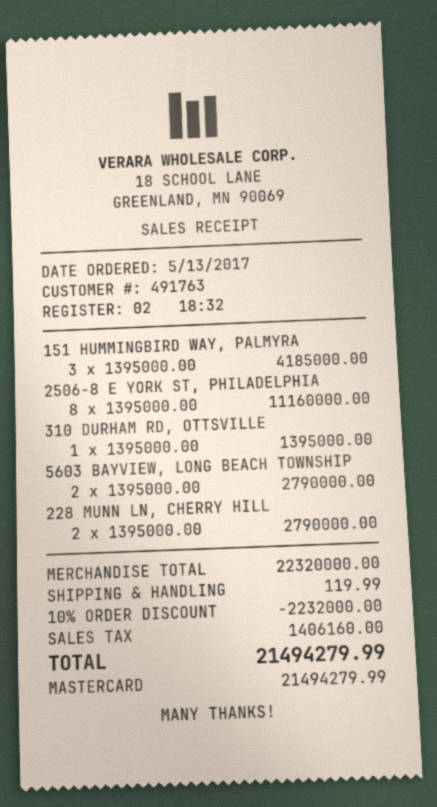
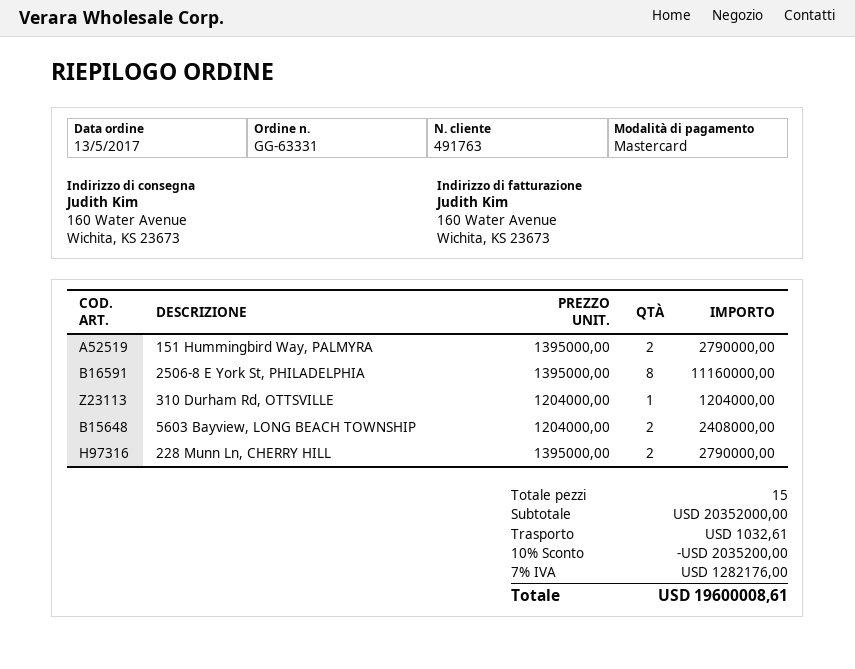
151 HUMMINGBIRD WAY, PALMYRA: 3 x 1395000.00 = 4185000.00 -> 2 x 1395000.00 = 2790000.00
310 DURHAM RD, OTTSVILLE: 1 x 1395000.00 = 1395000.00 -> 1 x 1204000.00 = 1204000.00
5603 BAYVIEW, LONG BEACH TOWNSHIP: 2 x 1395000.00 = 2790000.00 -> 2 x 1204000.00 = 2408000.00
subtotal: 22320000.00 -> 20352000.00
discount: 10% = 2232000.00 -> 10% = 2035200.00
shipping: 119.99 -> 1032.61
tax: 1406160.00 -> 1282176.00
total: 21494279.99 -> 19600008.61

